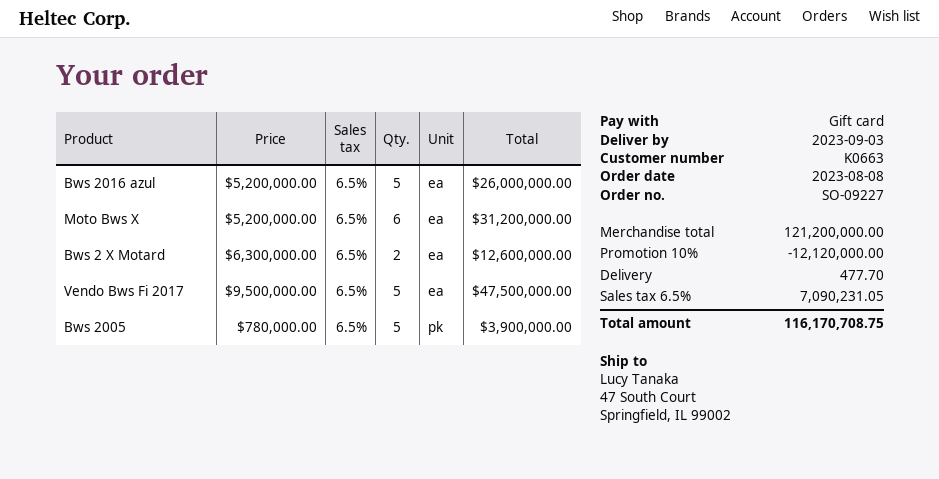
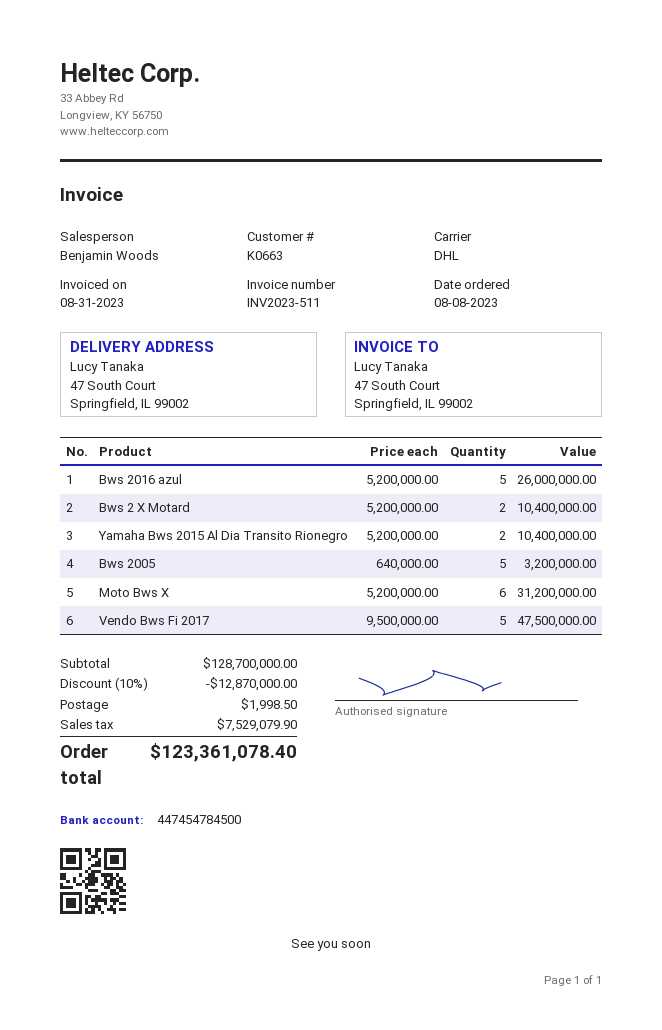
Bws 2 X Motard: 2 x 6300000.00 = 12600000.00 -> 2 x 5200000.00 = 10400000.00
Bws 2005: 5 x 780000.00 = 3900000.00 -> 5 x 640000.00 = 3200000.00
Yamaha Bws 2015 Al Dia Transito Rionegro: none -> 2 x 5200000.00 = 10400000.00
subtotal: 121200000.00 -> 128700000.00
discount: 10% = 12120000.00 -> 10% = 12870000.00
shipping: 477.70 -> 1998.50
tax: 7090231.05 -> 7529079.90
total: 116170708.75 -> 123361078.40

